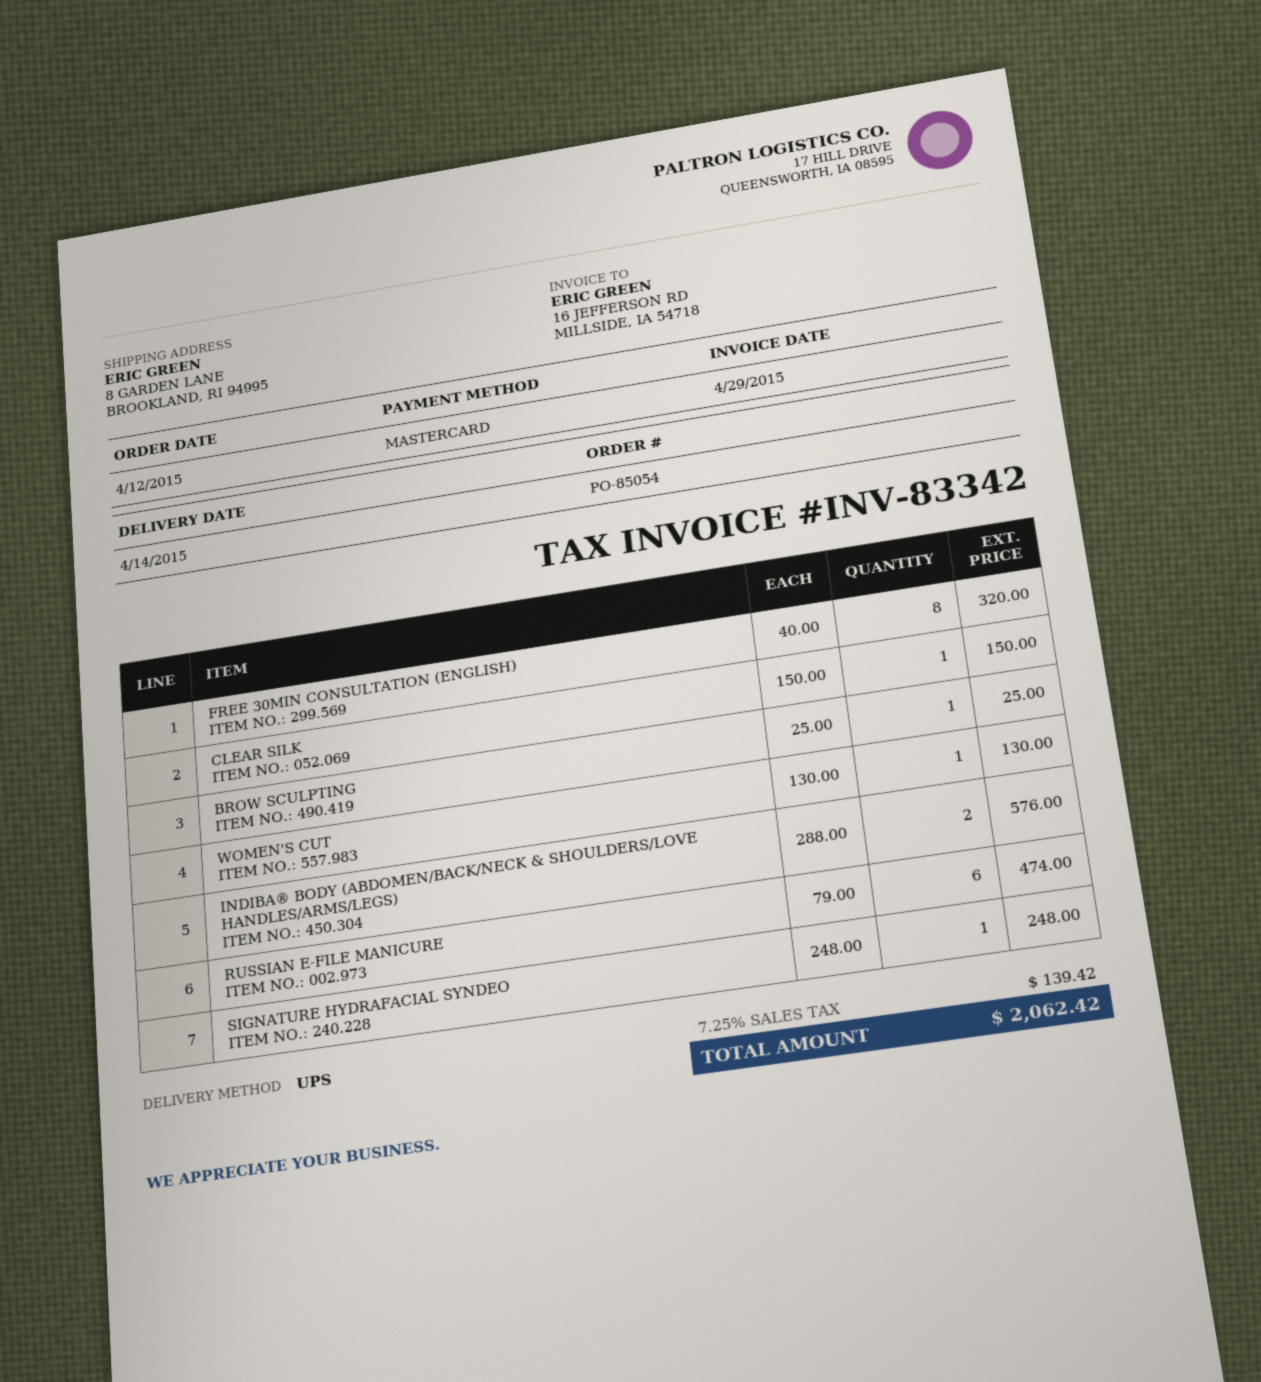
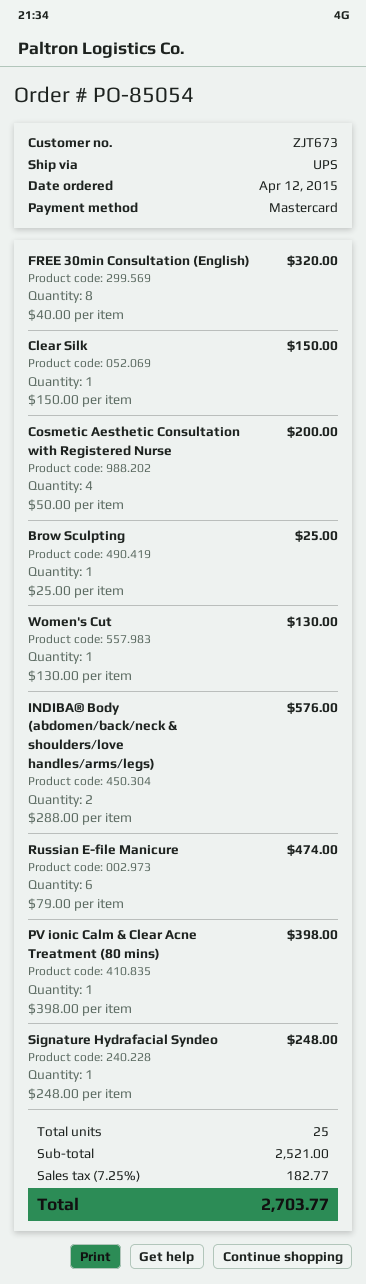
Cosmetic Aesthetic Consultation with Registered Nurse: none -> 4 x 50.00 = 200.00
PV ionic Calm & Clear Acne Treatment (80 mins): none -> 1 x 398.00 = 398.00
tax: 7.25% = 139.42 -> 7.25% = 182.77
total: 2062.42 -> 2703.77

